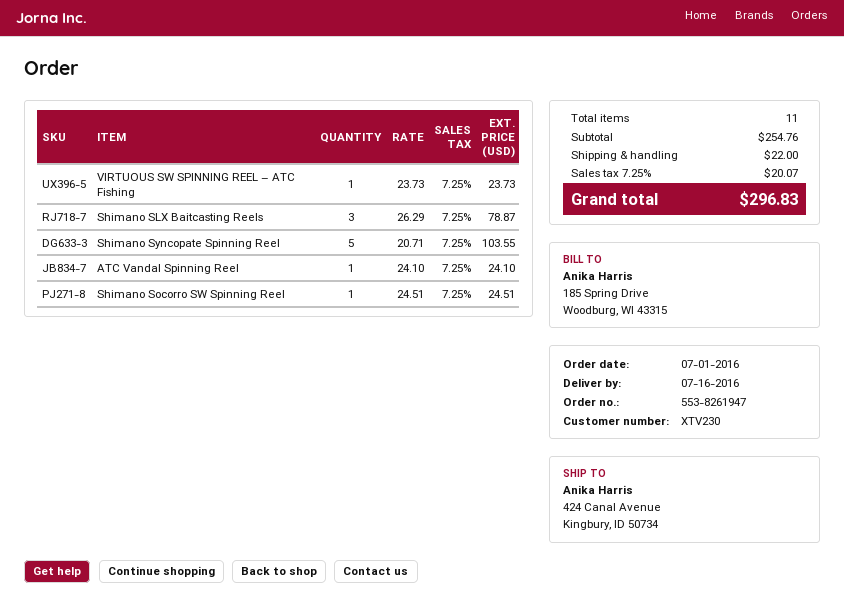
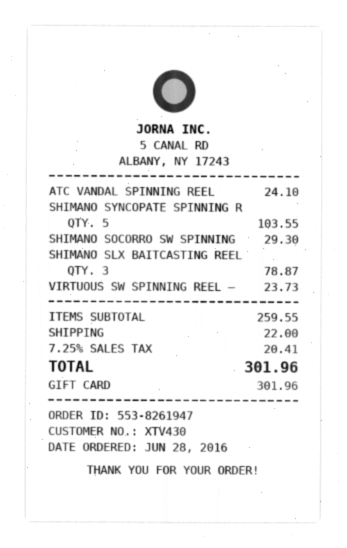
order date: 2016-07-01 -> 2016-06-28
customer number: XTV230 -> XTV430
Shimano Socorro SW Spinning Reel: 1 for 24.51 -> 1 for 29.30
subtotal: 254.76 -> 259.55
tax: 7.25% = 20.07 -> 7.25% = 20.41
total: 296.83 -> 301.96

